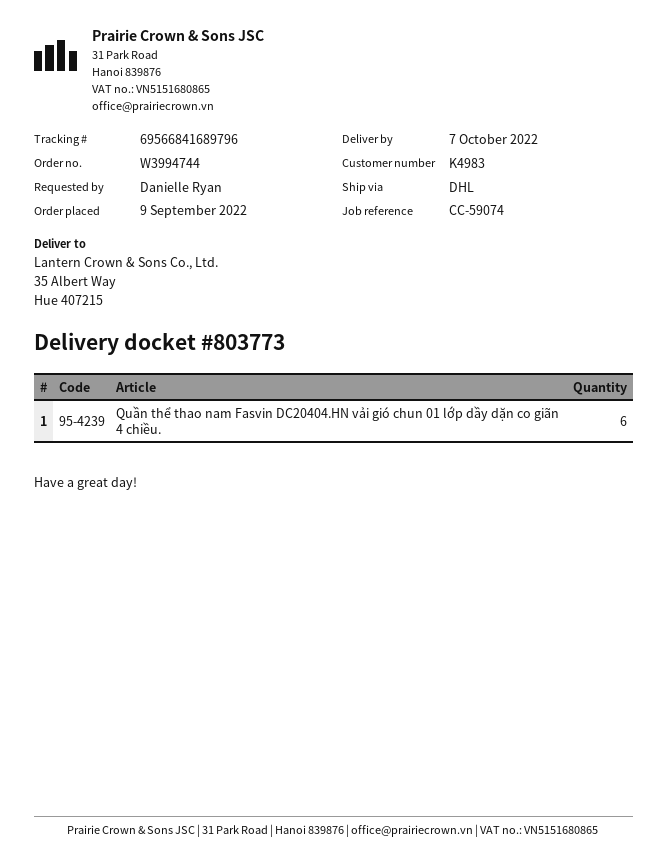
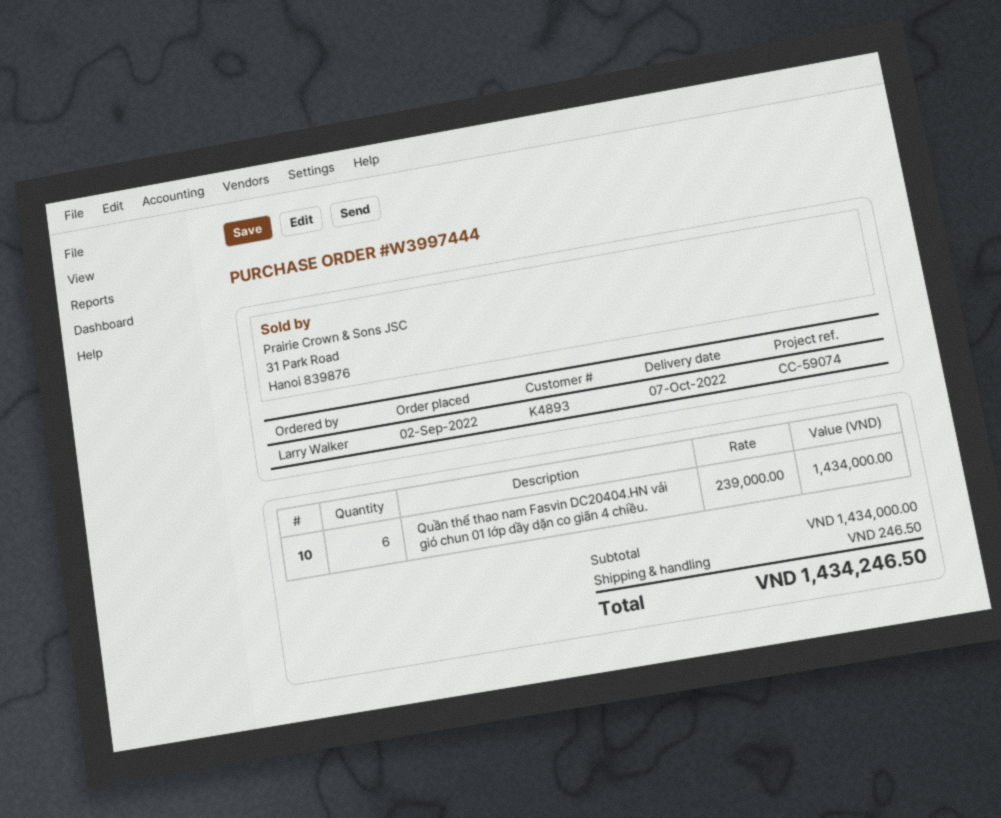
order number: W3994744 -> W3997444
order date: 2022-09-09 -> 2022-09-02
customer number: K4983 -> K4893
ordered by: Danielle Ryan -> Larry Walker

